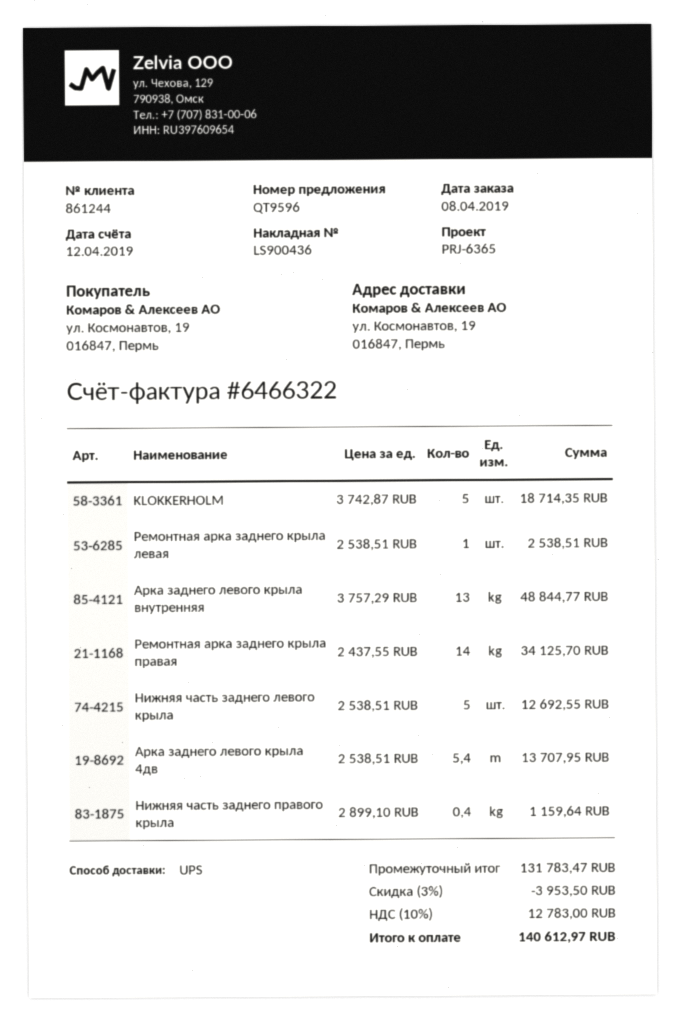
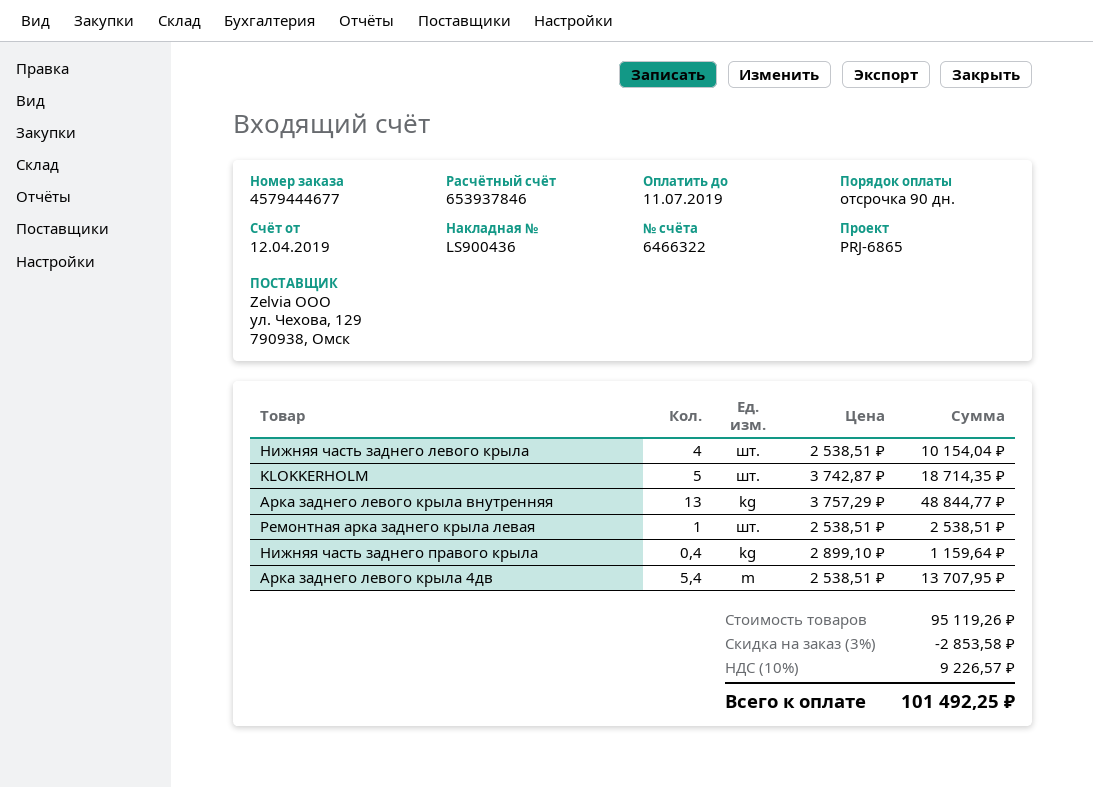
reference: PRJ-6365 -> PRJ-6865
Ремонтная арка заднего крыла правая: 14 x 2437.55 = 34125.70 -> none
Нижняя часть заднего левого крыла: 5 x 2538.51 = 12692.55 -> 4 x 2538.51 = 10154.04
subtotal: 131783.47 -> 95119.26
discount: 3% = 3953.50 -> 3% = 2853.58
tax: 10% = 12783.00 -> 10% = 9226.57
total: 140612.97 -> 101492.25

